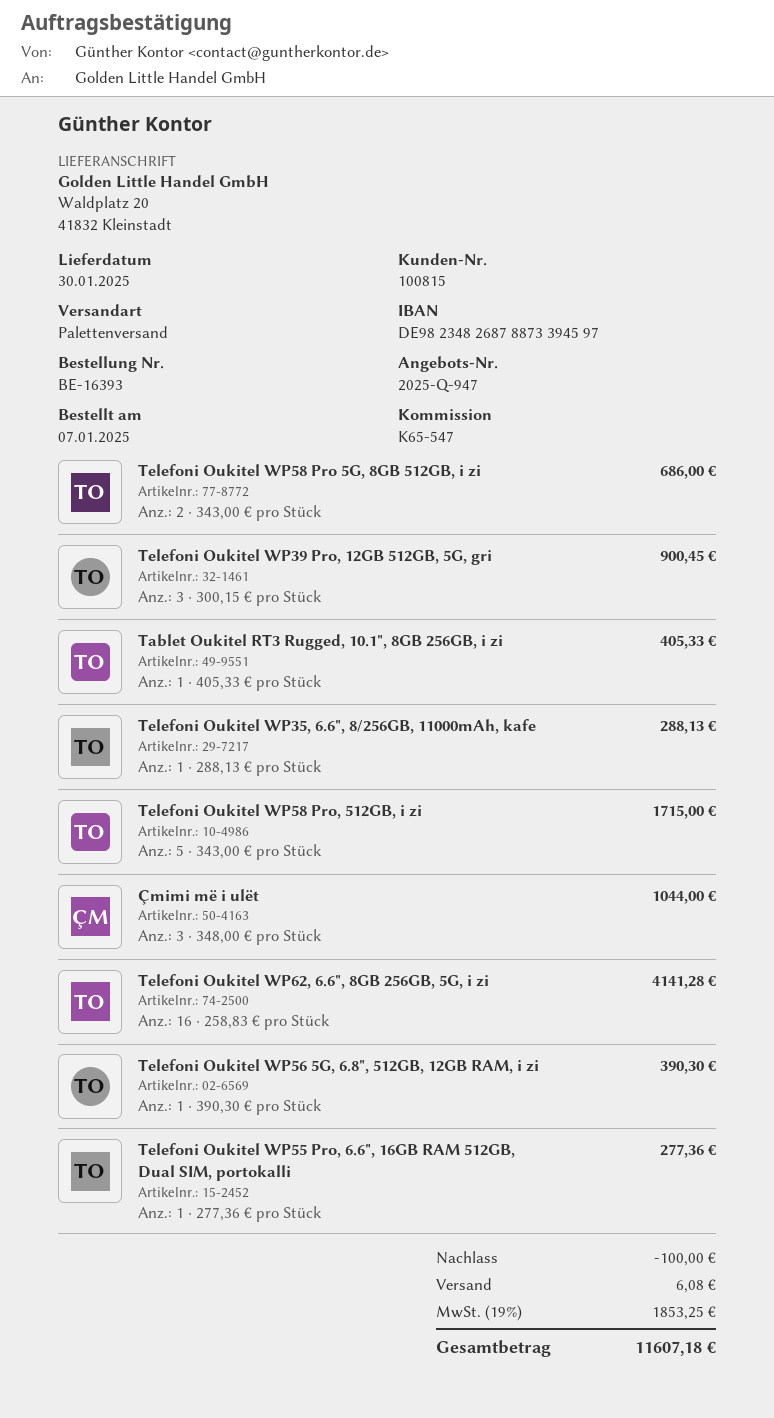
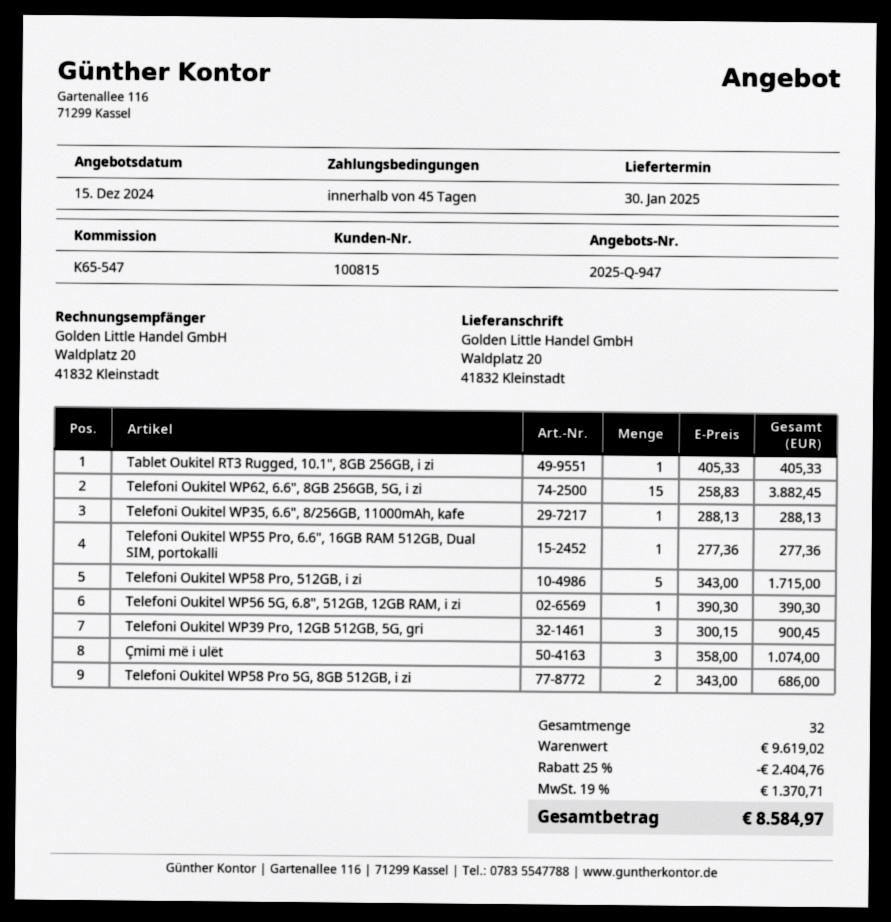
Çmimi më i ulët: 3 x 348.00 = 1044.00 -> 3 x 358.00 = 1074.00
Telefoni Oukitel WP62, 6.6", 8GB 256GB, 5G, i zi: 16 x 258.83 = 4141.28 -> 15 x 258.83 = 3882.45
discount: 100.00 -> 2404.76
shipping: 6.08 -> none
tax: 19% = 1853.25 -> 19% = 1370.71
total: 11607.18 -> 8584.97

